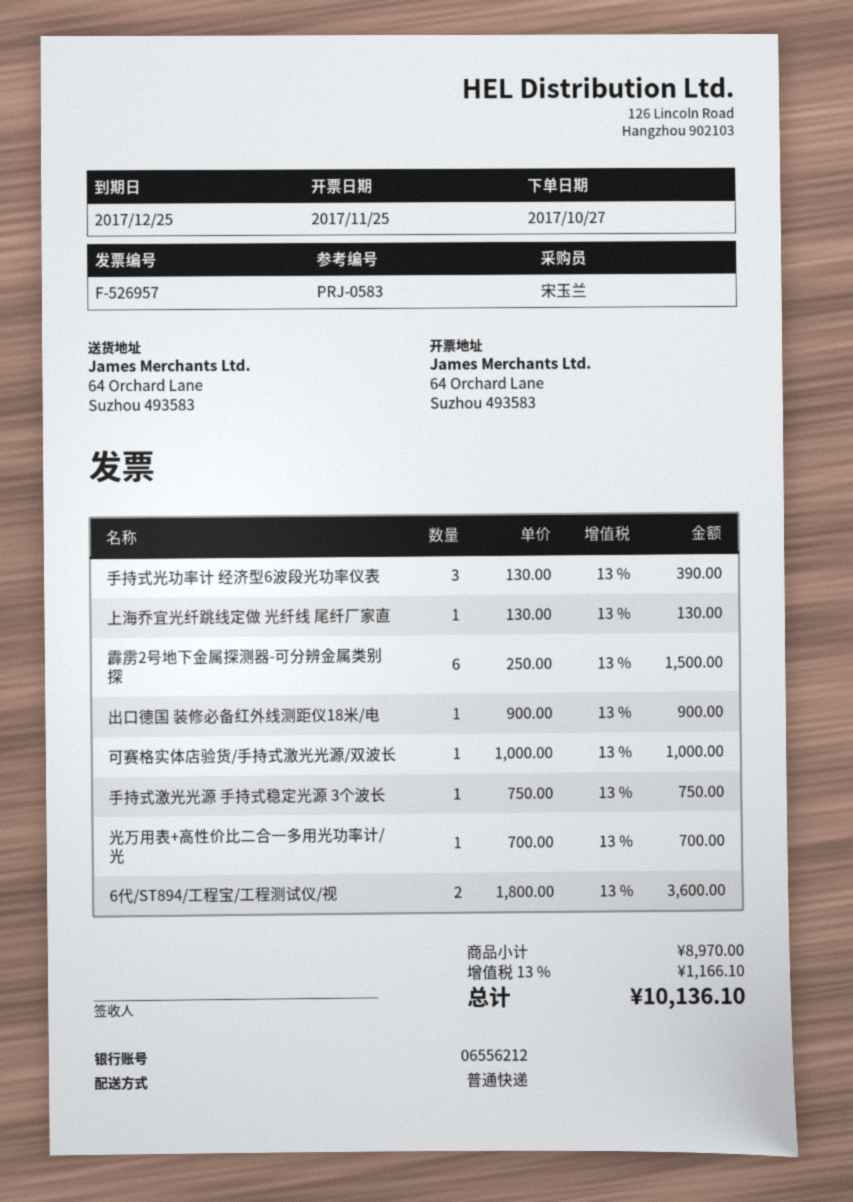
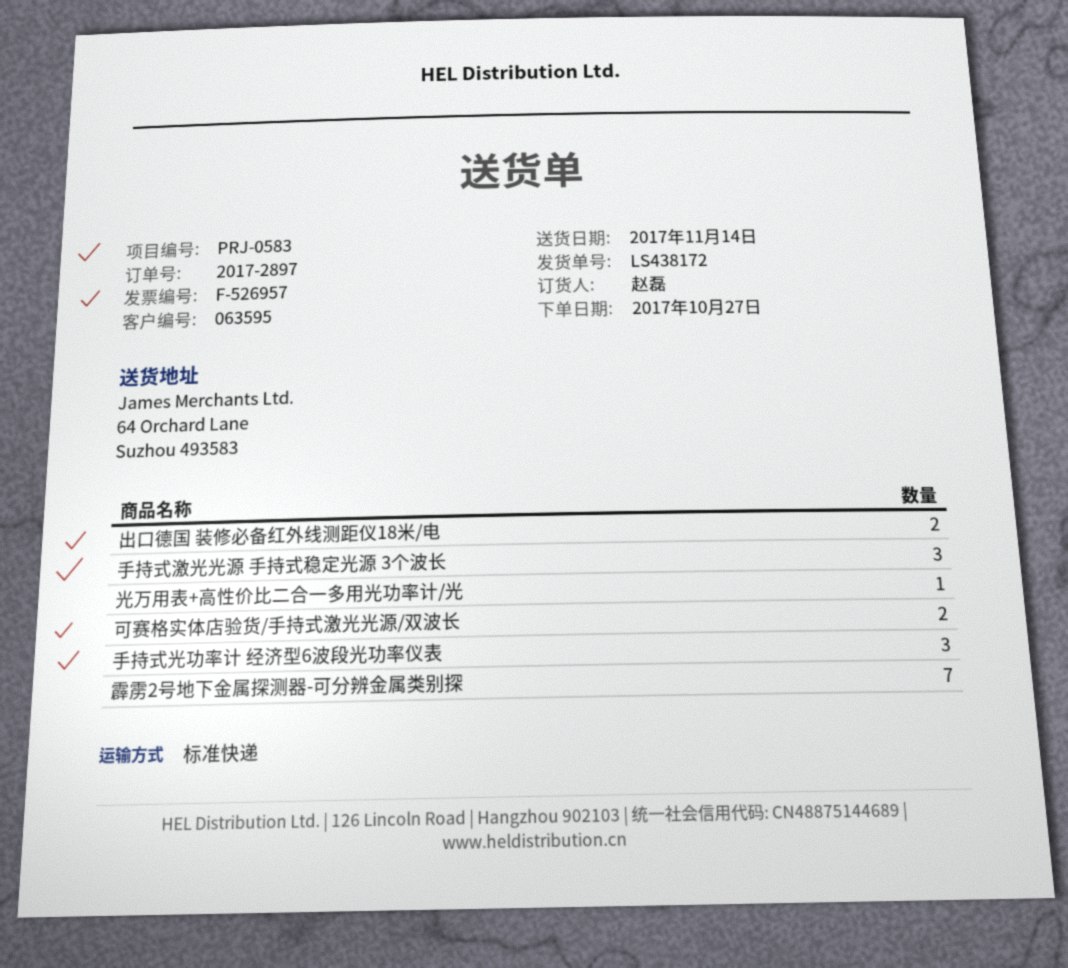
ordered by: 宋玉兰 -> 赵磊
上海乔宜光纤跳线定做 光纤线 尾纤厂家直: 1 -> none
霹雳2号地下金属探测器-可分辨金属类别探: 6 -> 7
出口德国 装修必备红外线测距仪18米/电: 1 -> 2
可赛格实体店验货/手持式激光光源/双波长: 1 -> 2
手持式激光光源 手持式稳定光源 3个波长: 1 -> 3
6代/ST894/工程宝/工程测试仪/视: 2 -> none

